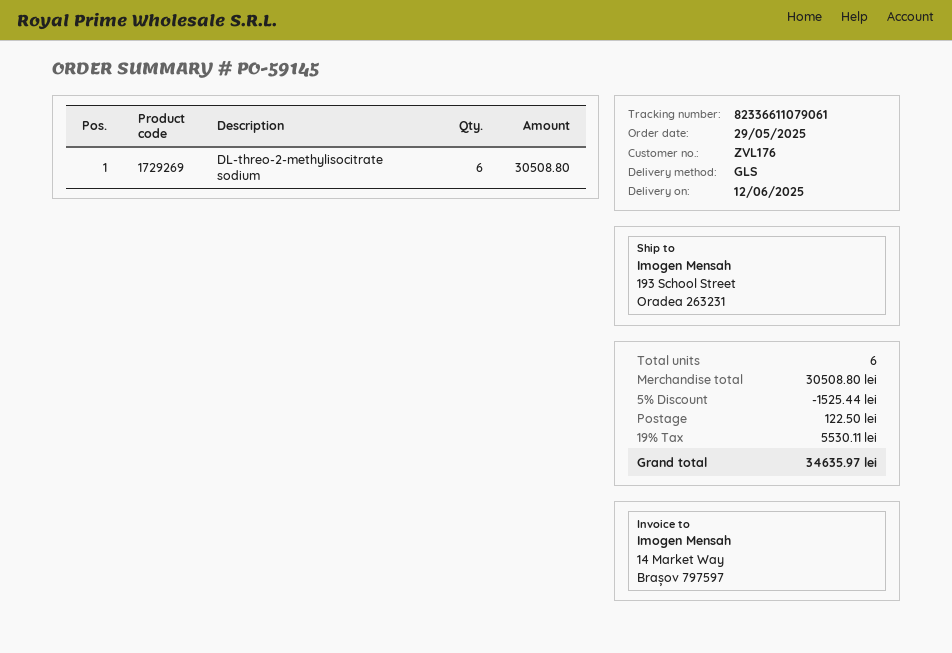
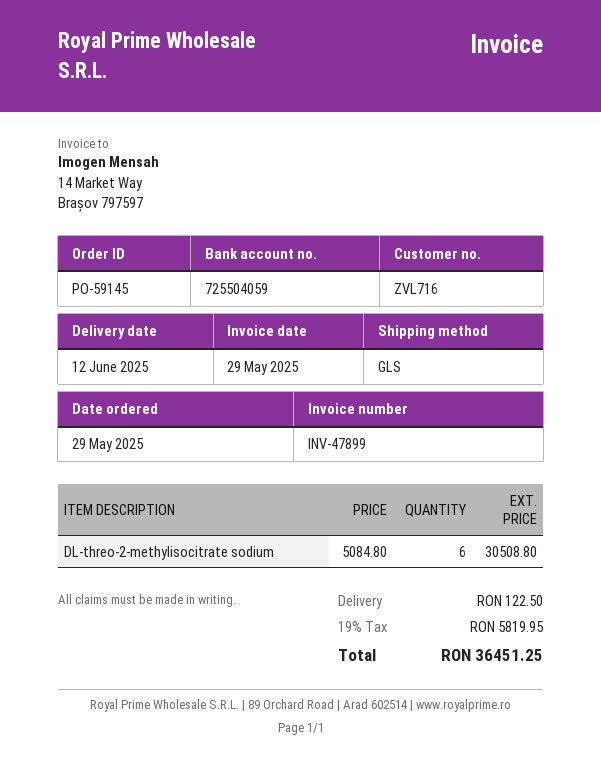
customer number: ZVL176 -> ZVL716
discount: 5% = 1525.44 -> none
tax: 19% = 5530.11 -> 19% = 5819.95
total: 34635.97 -> 36451.25

